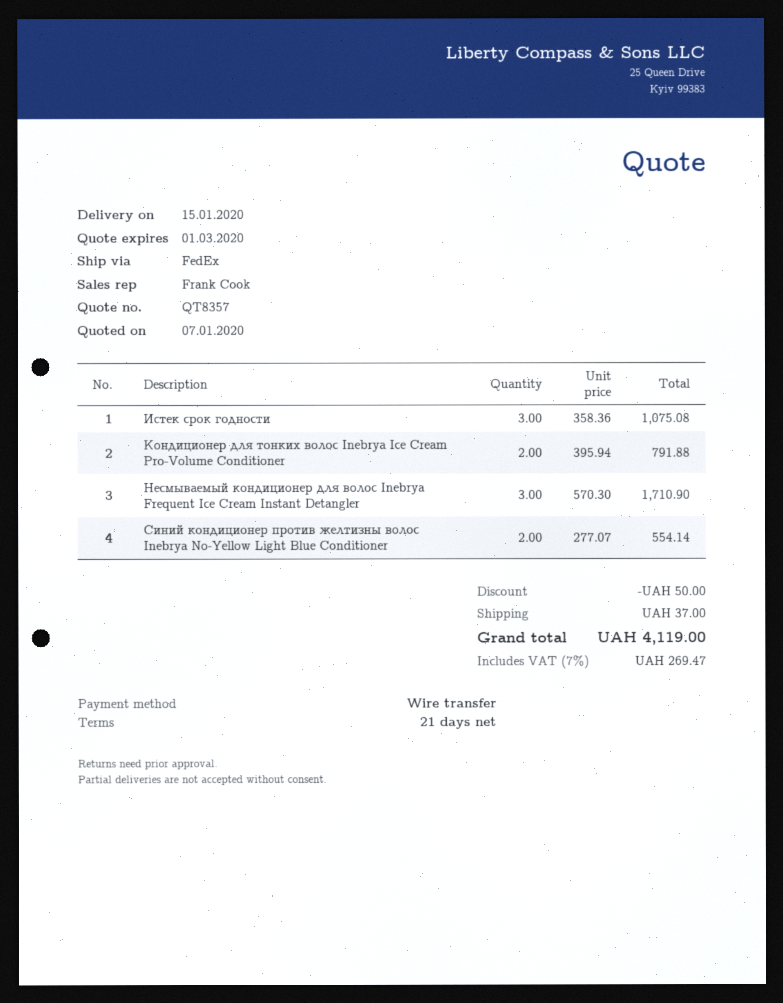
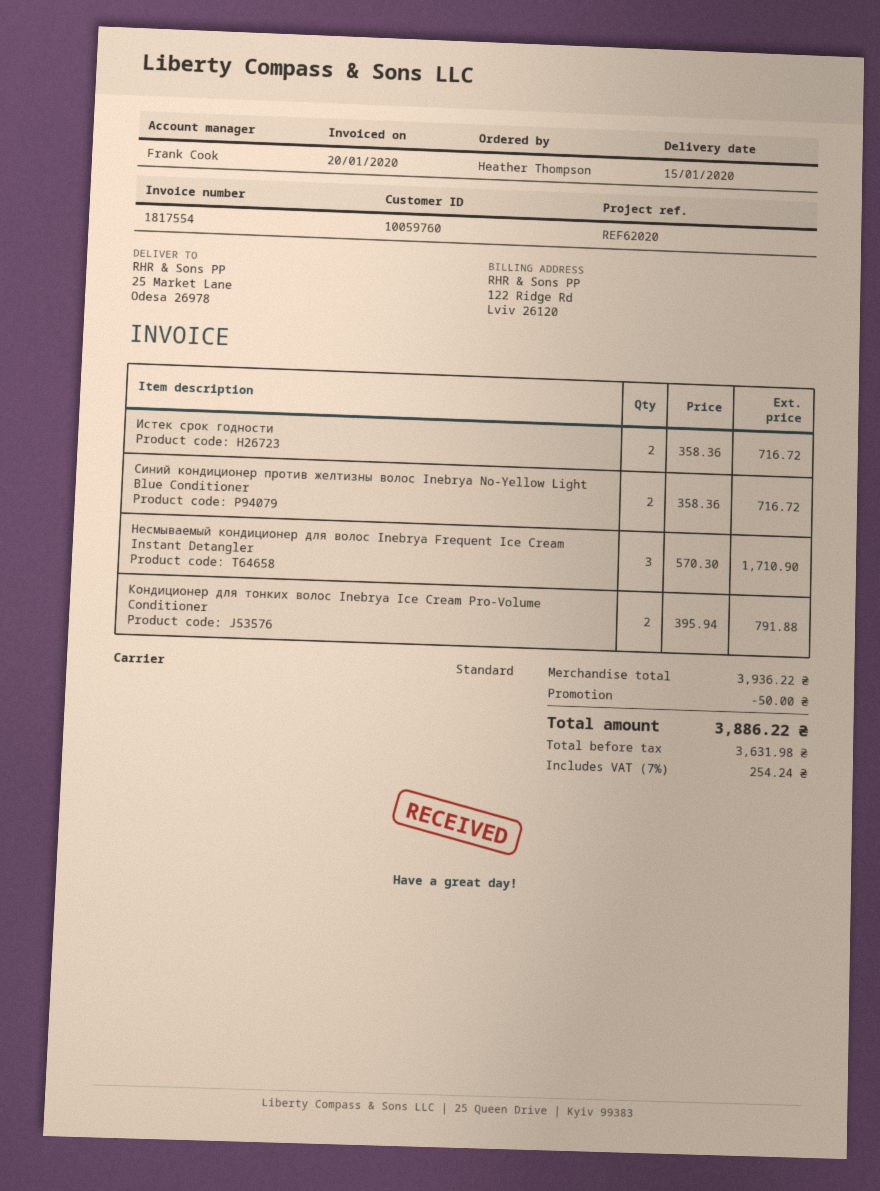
shipping method: FedEx -> standard
Истек срок годности: 3 x 358.36 = 1075.08 -> 2 x 358.36 = 716.72
Синий кондиционер против желтизны волос Inebrya No-Yellow Light Blue Conditioner: 2 x 277.07 = 554.14 -> 2 x 358.36 = 716.72
shipping: 37.00 -> none
tax: 7% = 269.47 -> 7% = 254.24
total: 4119.00 -> 3886.22

